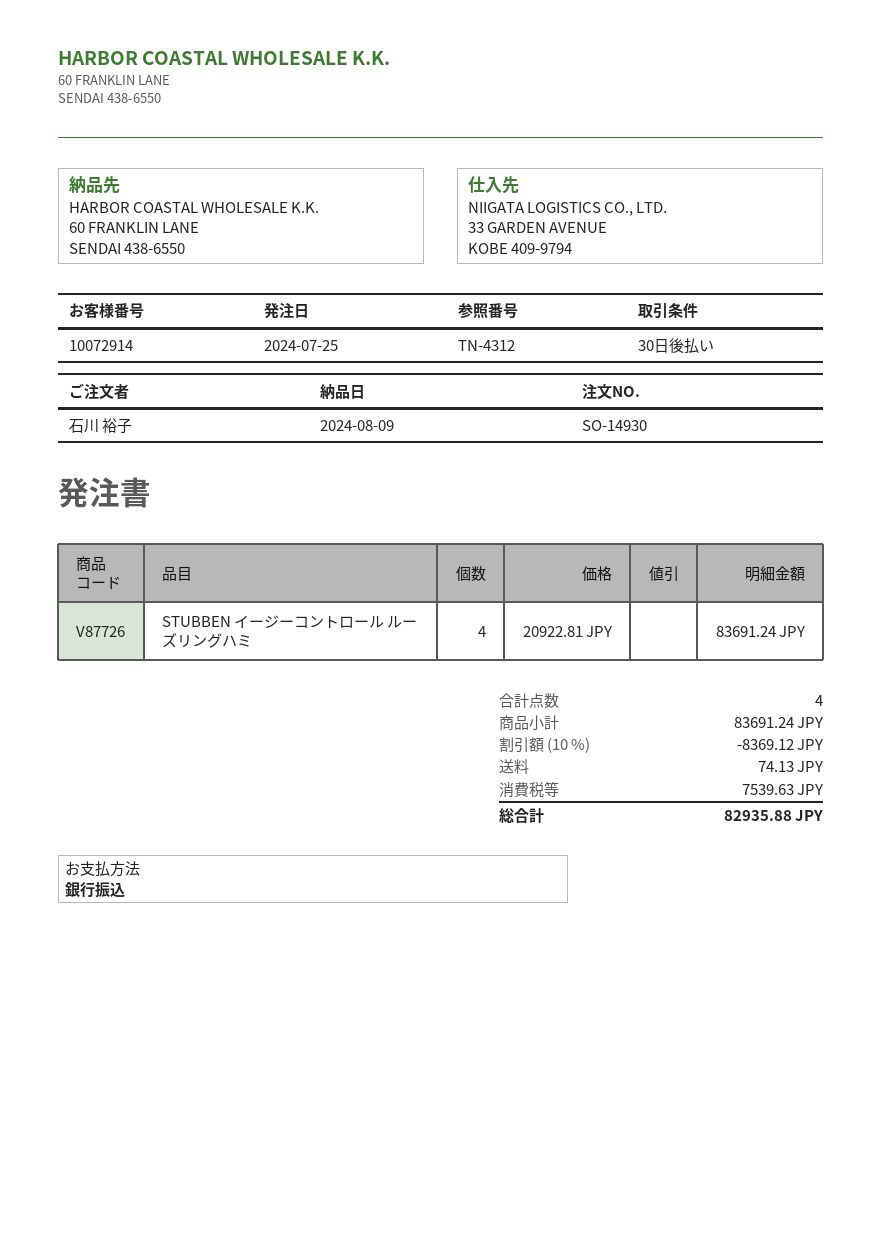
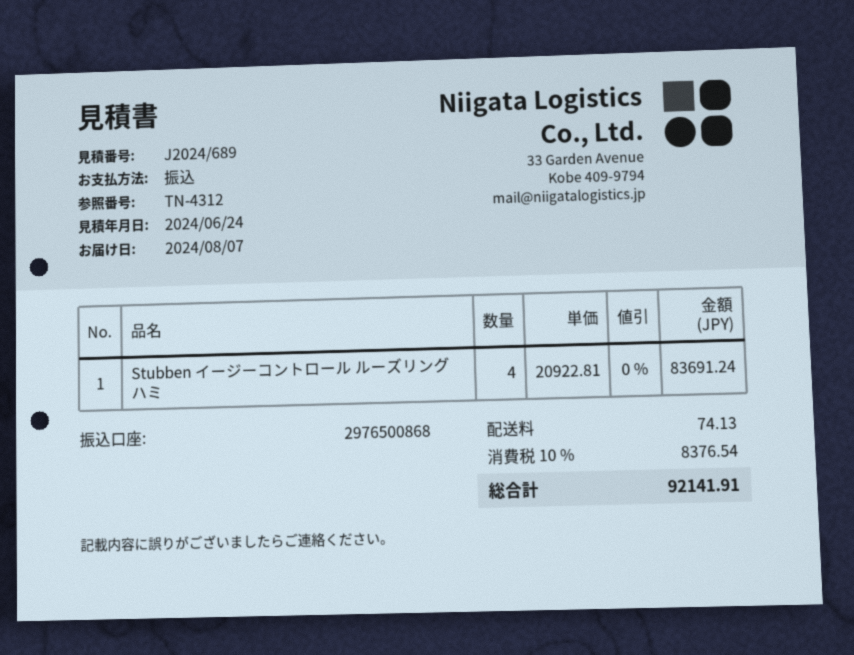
delivery date: 2024-08-09 -> 2024-08-07
discount: 10% = 8369.12 -> none
tax: 7539.63 -> 8376.54
total: 82935.88 -> 92141.91

